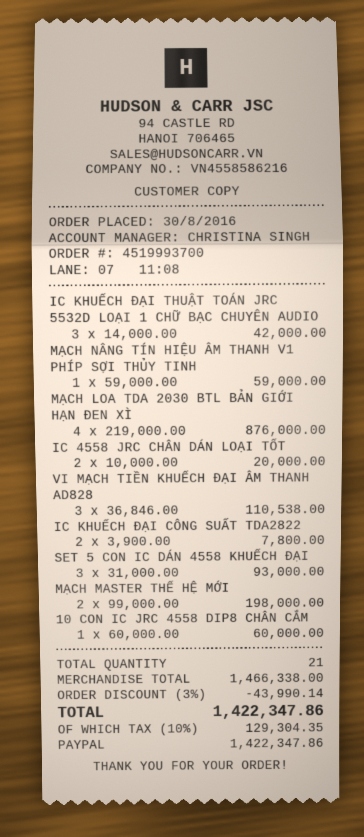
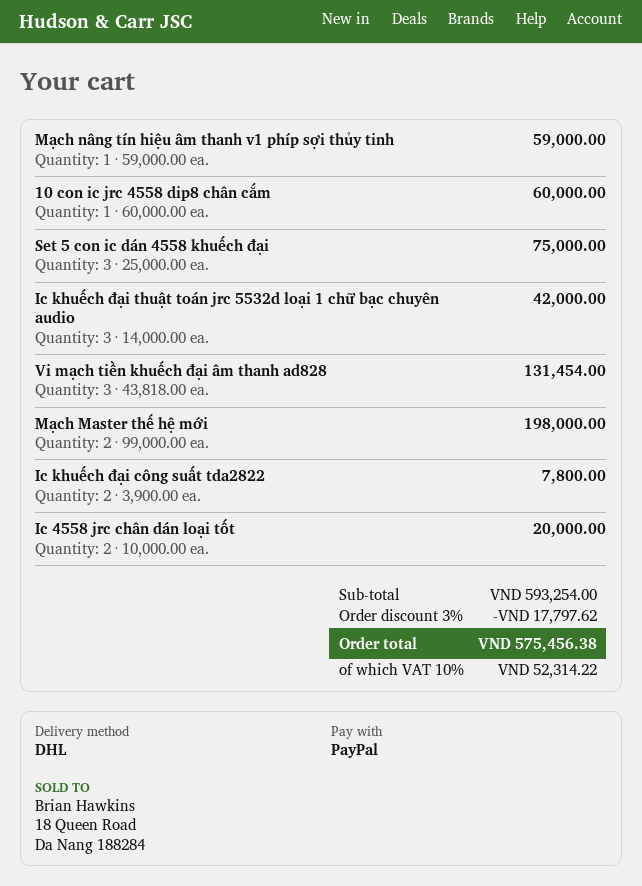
MẠCH LOA TDA 2030 BTL BẢN GIỚI HẠN ĐEN XÌ: 4 x 219000.00 = 876000.00 -> none
VI MẠCH TIỀN KHUẾCH ĐẠI ÂM THANH AD828: 3 x 36846.00 = 110538.00 -> 3 x 43818.00 = 131454.00
SET 5 CON IC DÁN 4558 KHUẾCH ĐẠI: 3 x 31000.00 = 93000.00 -> 3 x 25000.00 = 75000.00
subtotal: 1466338.00 -> 593254.00
discount: 3% = 43990.14 -> 3% = 17797.62
tax: 10% = 129304.35 -> 10% = 52314.22
total: 1422347.86 -> 575456.38

